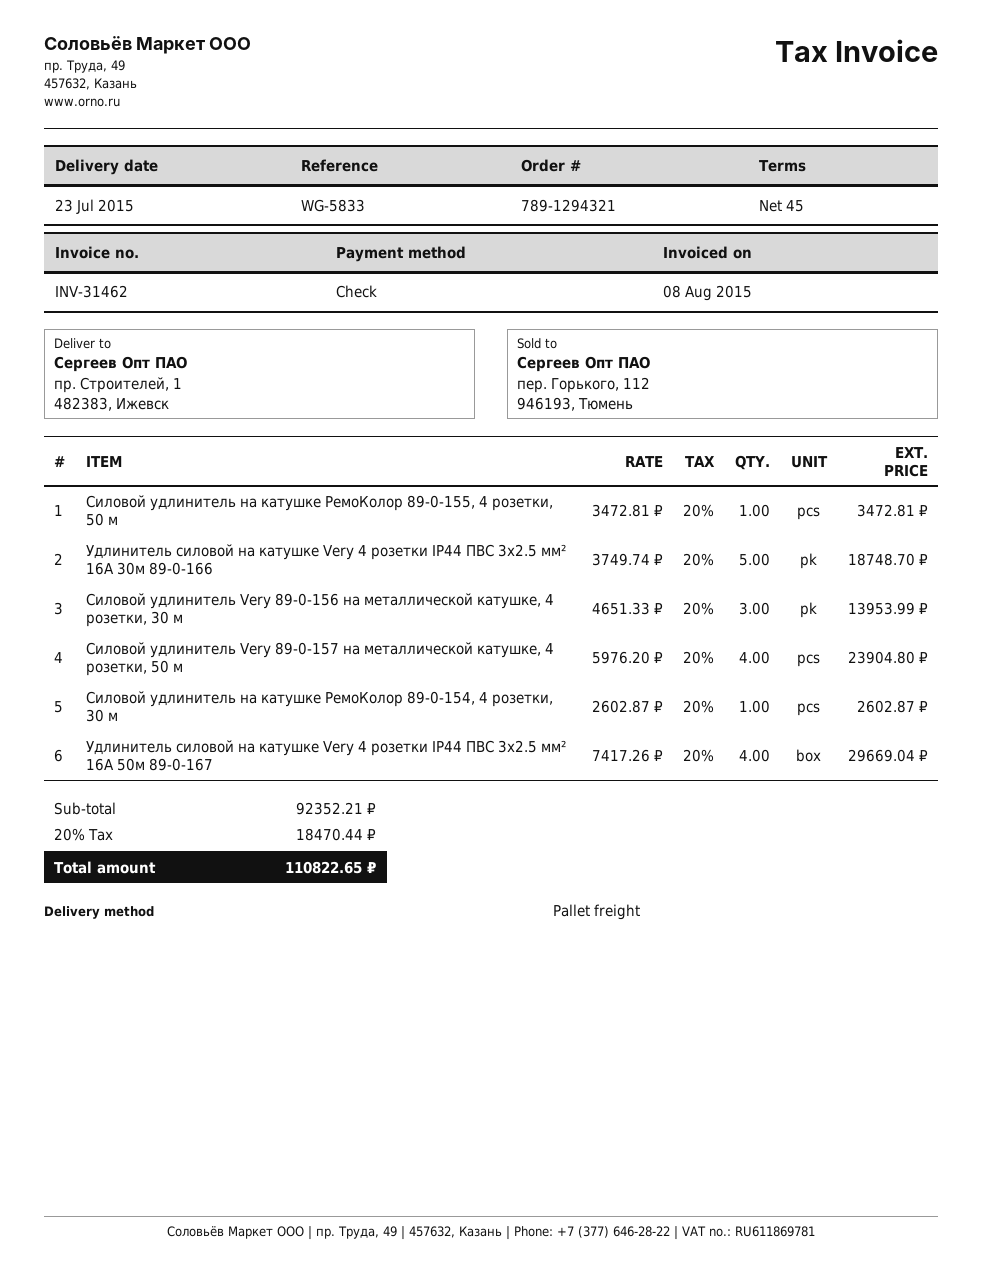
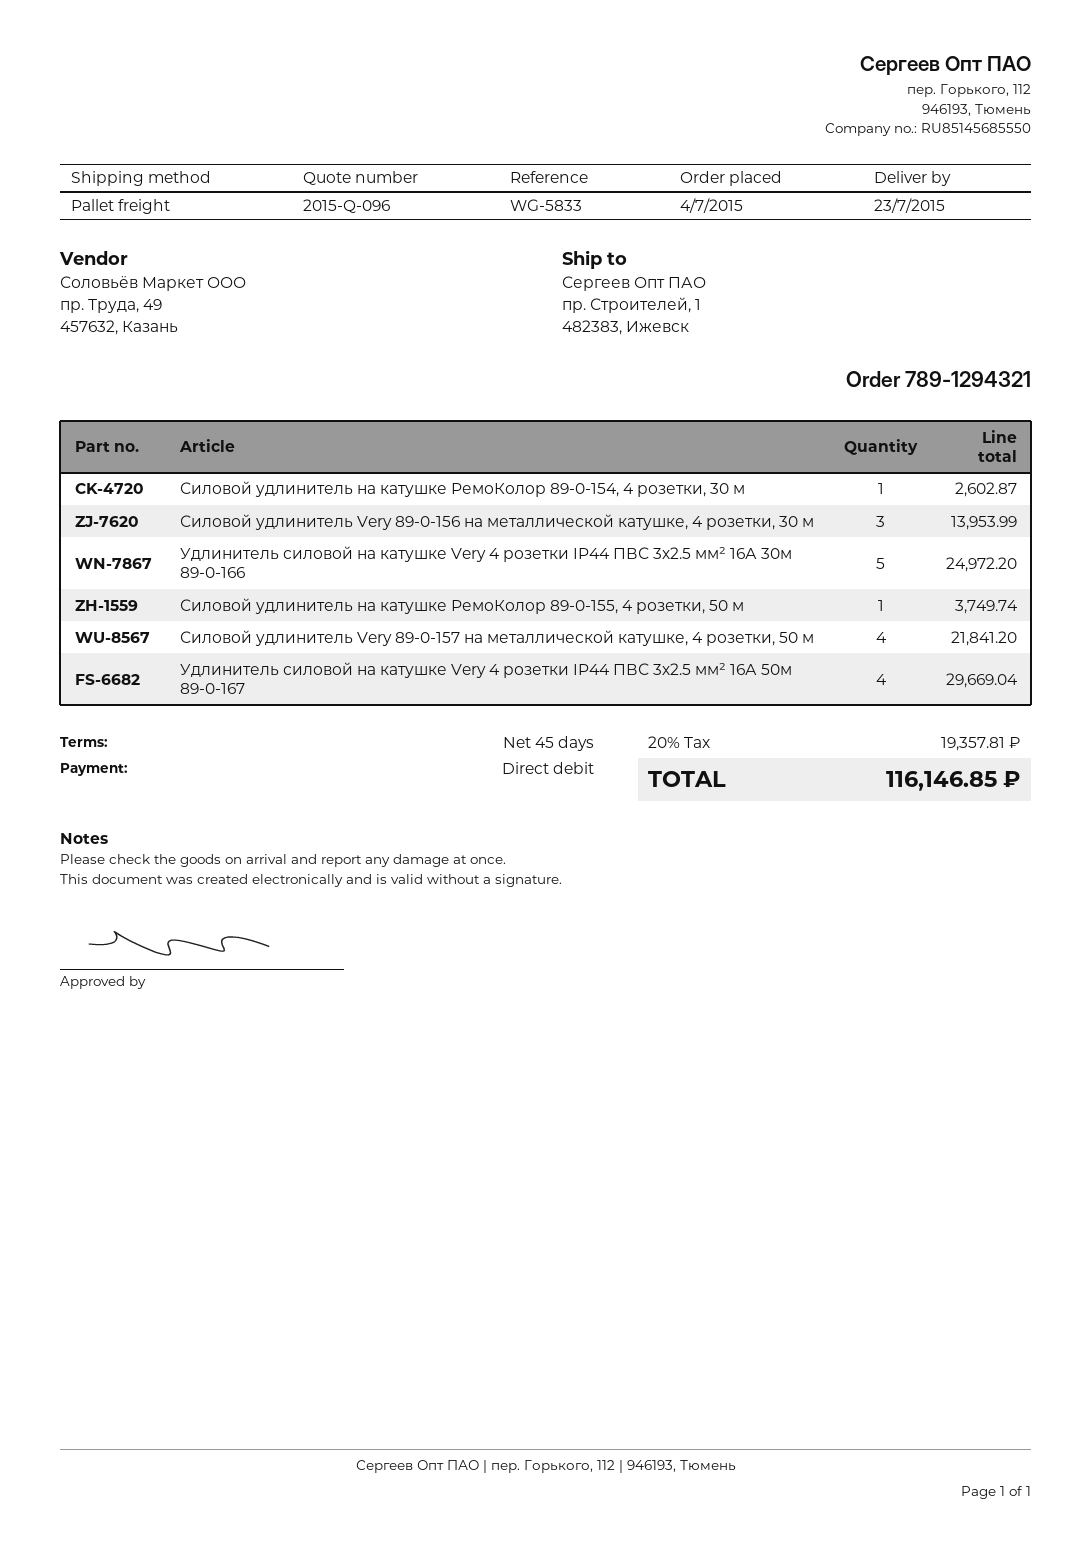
payment method: cheque -> direct debit
Силовой удлинитель на катушке РемоКолор 89-0-155, 4 розетки, 50 м: 1 for 3472.81 -> 1 for 3749.74
Удлинитель силовой на катушке Very 4 розетки IP44 ПВС 3х2.5 мм² 16А 30м 89-0-166: 5 for 18748.70 -> 5 for 24972.20
Силовой удлинитель Very 89-0-157 на металлической катушке, 4 розетки, 50 м: 4 for 23904.80 -> 4 for 21841.20
tax: 20% = 18470.44 -> 20% = 19357.81
total: 110822.65 -> 116146.85

